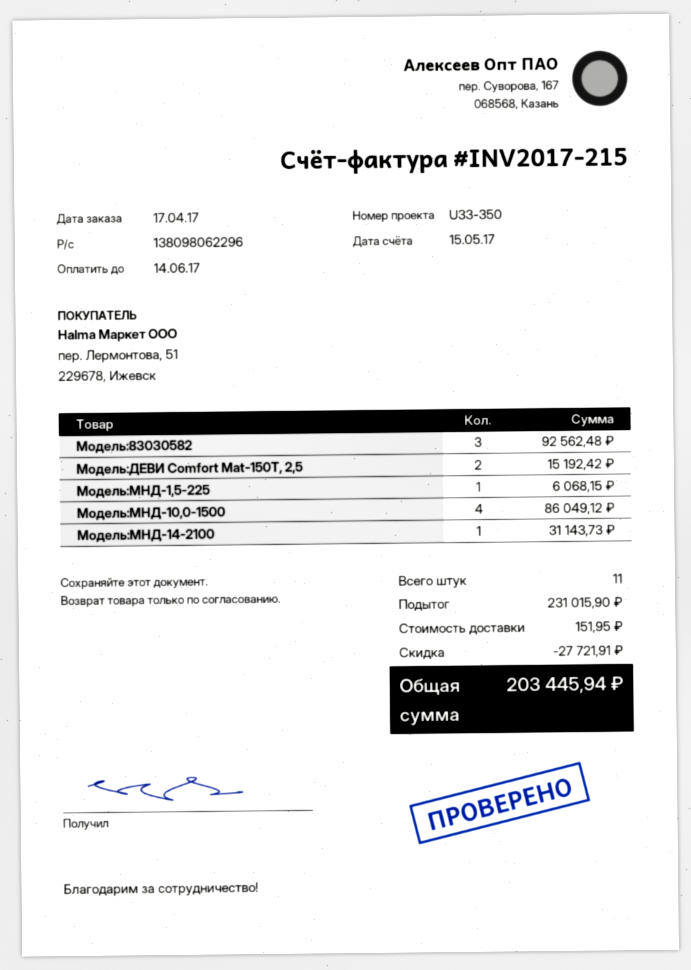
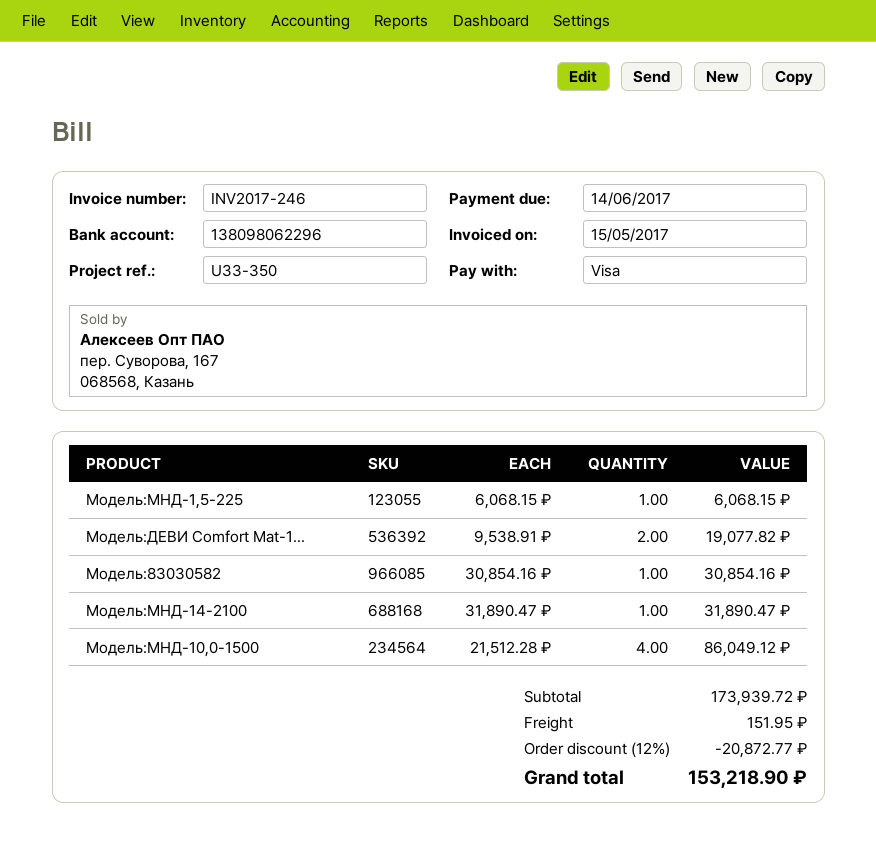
invoice number: INV2017-215 -> INV2017-246
Модель:83030582: 3 for 92562.48 -> 1 for 30854.16
Модель:ДЕВИ Comfort Mat-150T, 2,5: 2 for 15192.42 -> 2 for 19077.82
Модель:МНД-14-2100: 1 for 31143.73 -> 1 for 31890.47
subtotal: 231015.90 -> 173939.72
discount: 27721.91 -> 20872.77
total: 203445.94 -> 153218.90

